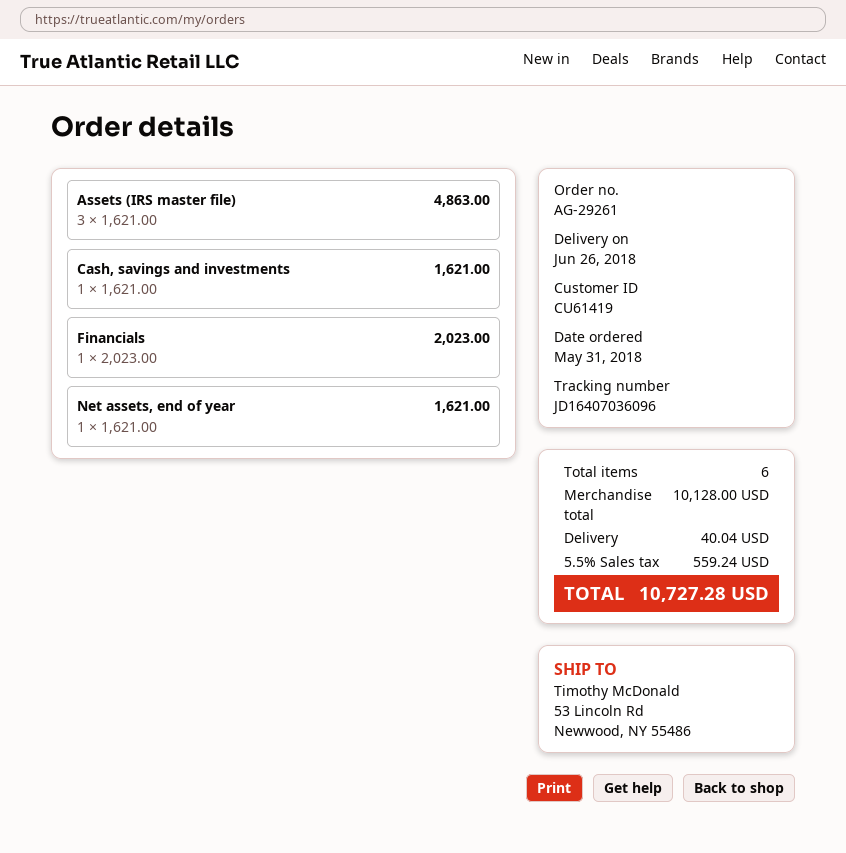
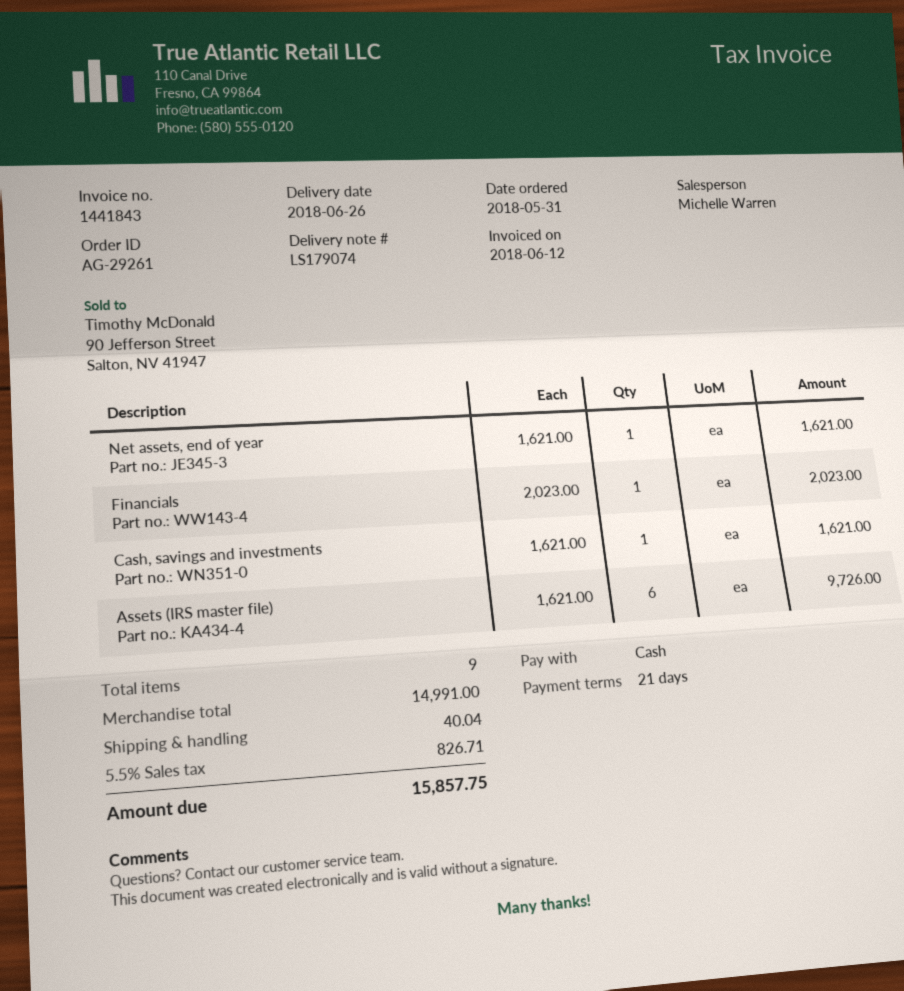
Assets (IRS master file): 3 x 1621.00 = 4863.00 -> 6 x 1621.00 = 9726.00
total quantity: 6 -> 9
subtotal: 10128.00 -> 14991.00
tax: 5.5% = 559.24 -> 5.5% = 826.71
total: 10727.28 -> 15857.75

